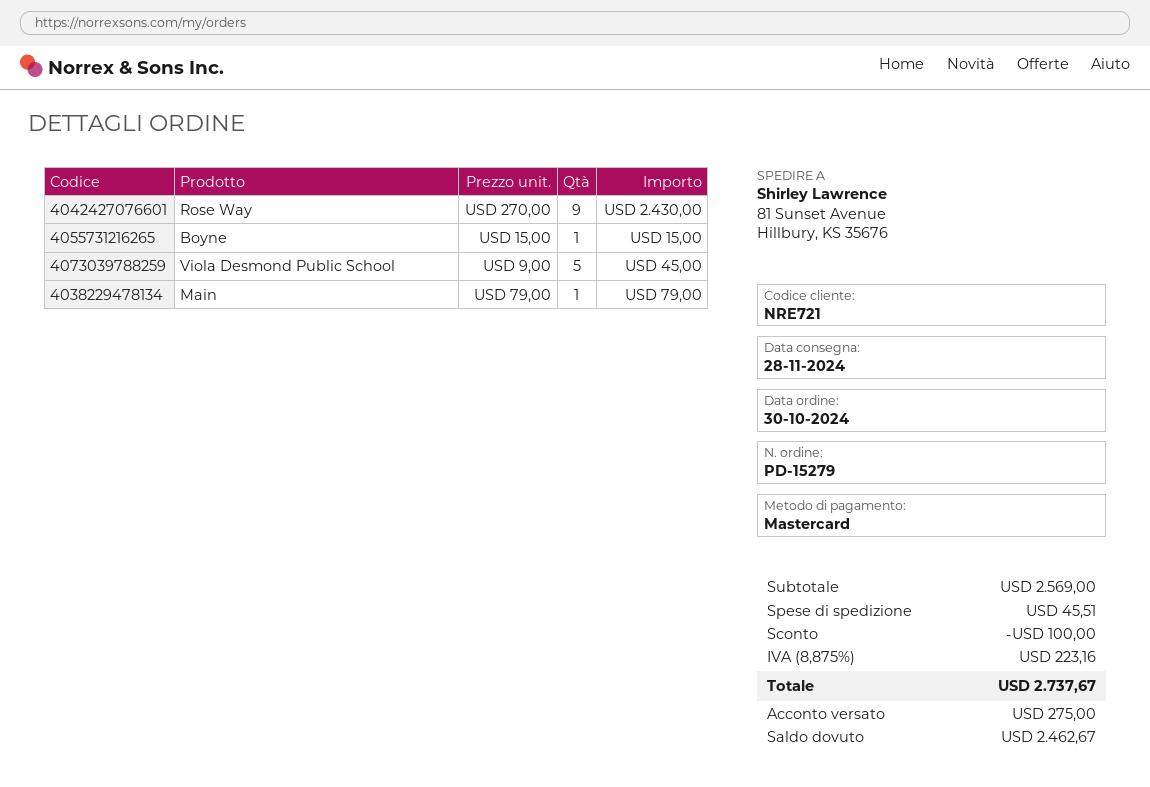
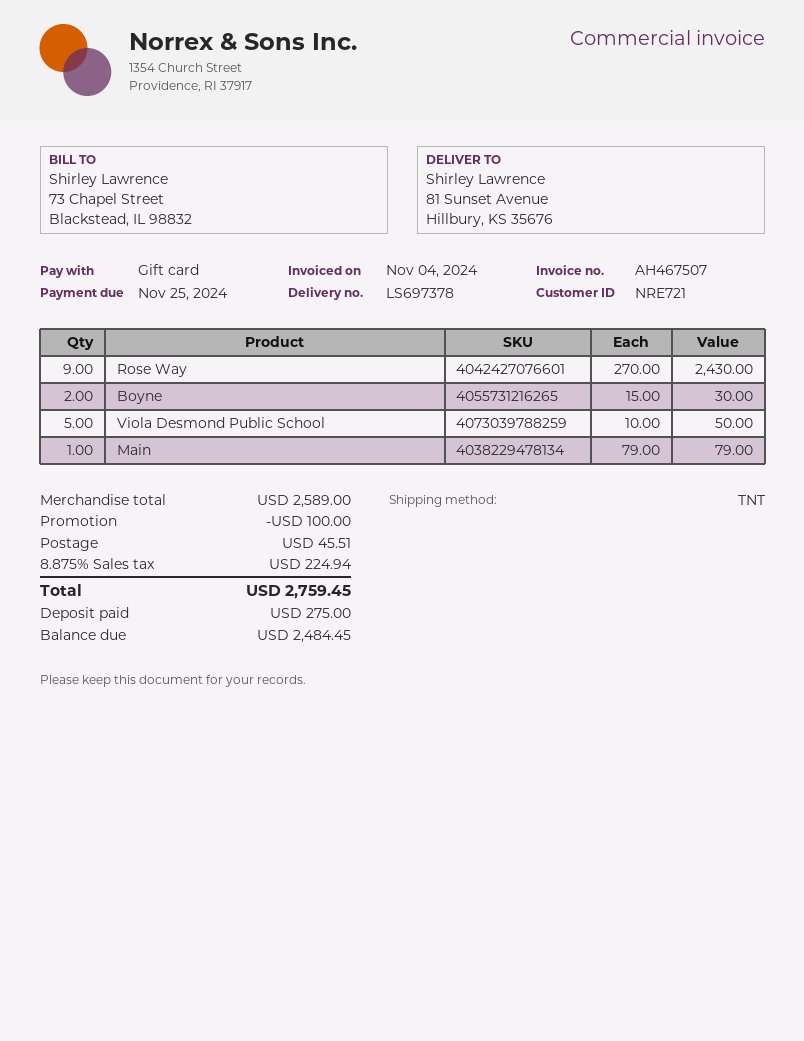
payment method: Mastercard -> gift card
Boyne: 1 x 15.00 = 15.00 -> 2 x 15.00 = 30.00
Viola Desmond Public School: 5 x 9.00 = 45.00 -> 5 x 10.00 = 50.00
subtotal: 2569.00 -> 2589.00
tax: 8.875% = 223.16 -> 8.875% = 224.94
total: 2737.67 -> 2759.45
balance: 2462.67 -> 2484.45

